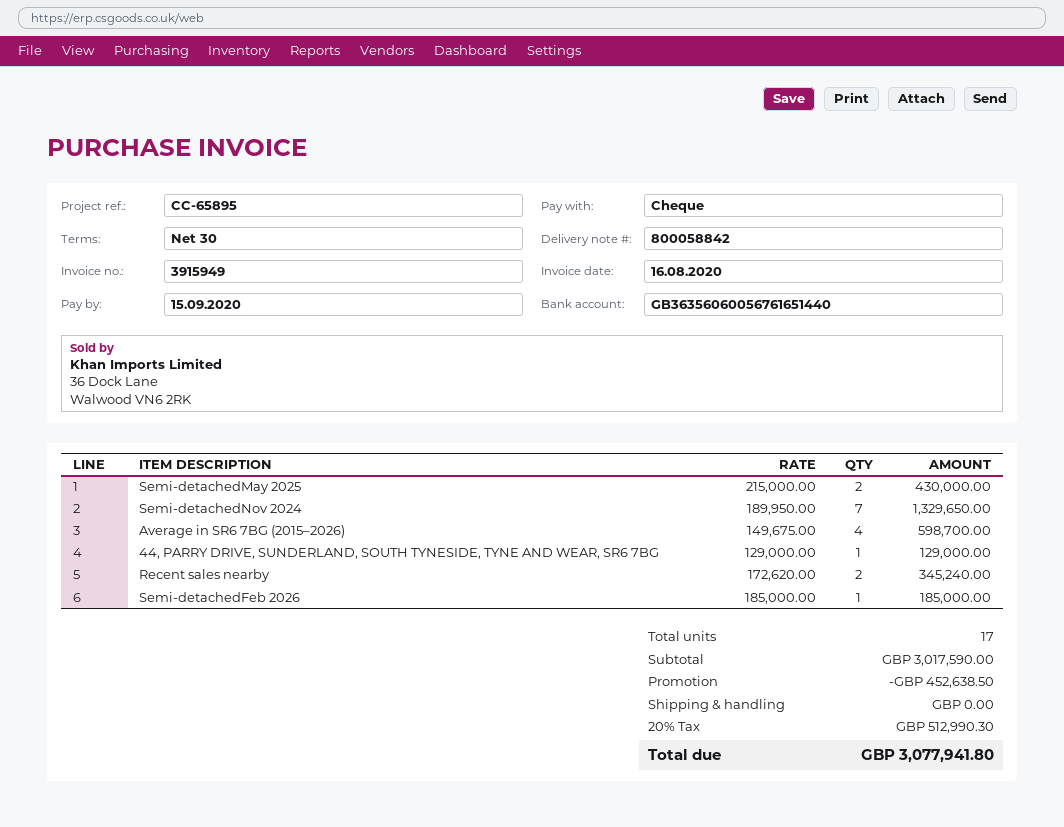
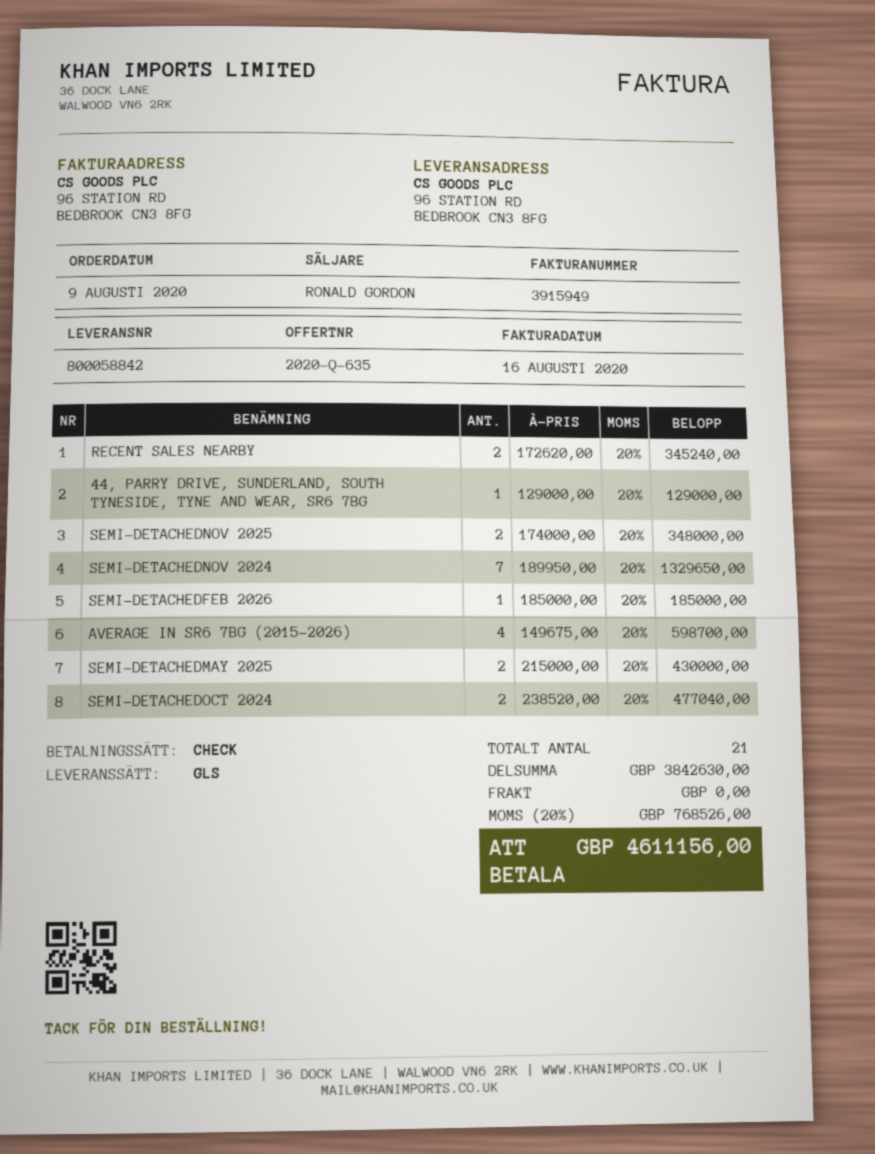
SEMI-DETACHEDNOV 2025: none -> 2 x 174000.00 = 348000.00
SEMI-DETACHEDOCT 2024: none -> 2 x 238520.00 = 477040.00
total quantity: 17 -> 21
subtotal: 3017590.00 -> 3842630.00
discount: 452638.50 -> none
tax: 20% = 512990.30 -> 20% = 768526.00
total: 3077941.80 -> 4611156.00

